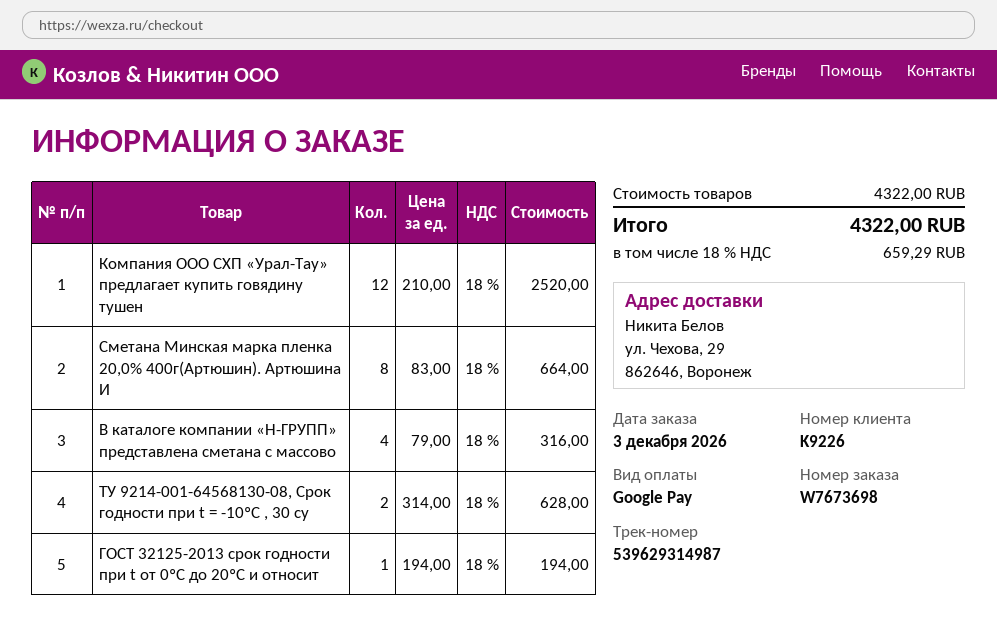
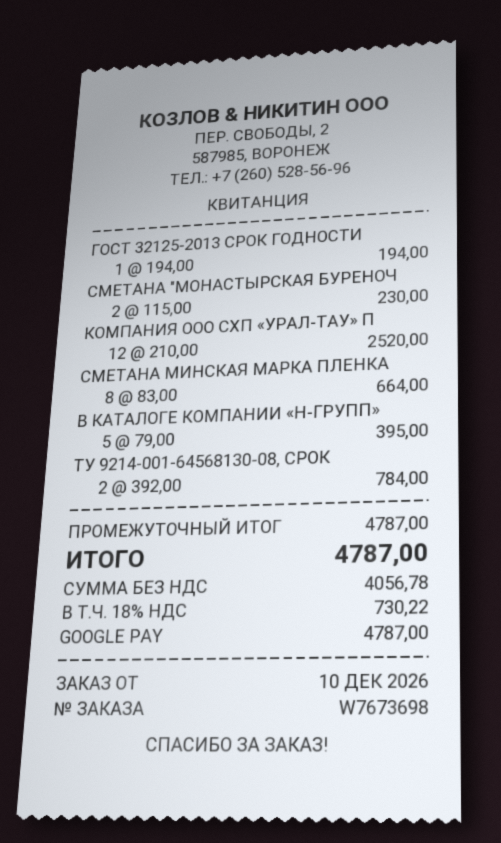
order date: 2026-12-03 -> 2026-12-10
В каталоге компании «Н-ГРУПП» представлена сметана с массово: 4 x 79.00 = 316.00 -> 5 x 79.00 = 395.00
ТУ 9214-001-64568130-08, Срок годности при t = -10ºС , 30 су: 2 x 314.00 = 628.00 -> 2 x 392.00 = 784.00
СМЕТАНА "МОНАСТЫРСКАЯ БУРЕНОЧ: none -> 2 x 115.00 = 230.00
subtotal: 4322.00 -> 4787.00
tax: 18% = 659.29 -> 18% = 730.22
total: 4322.00 -> 4787.00

